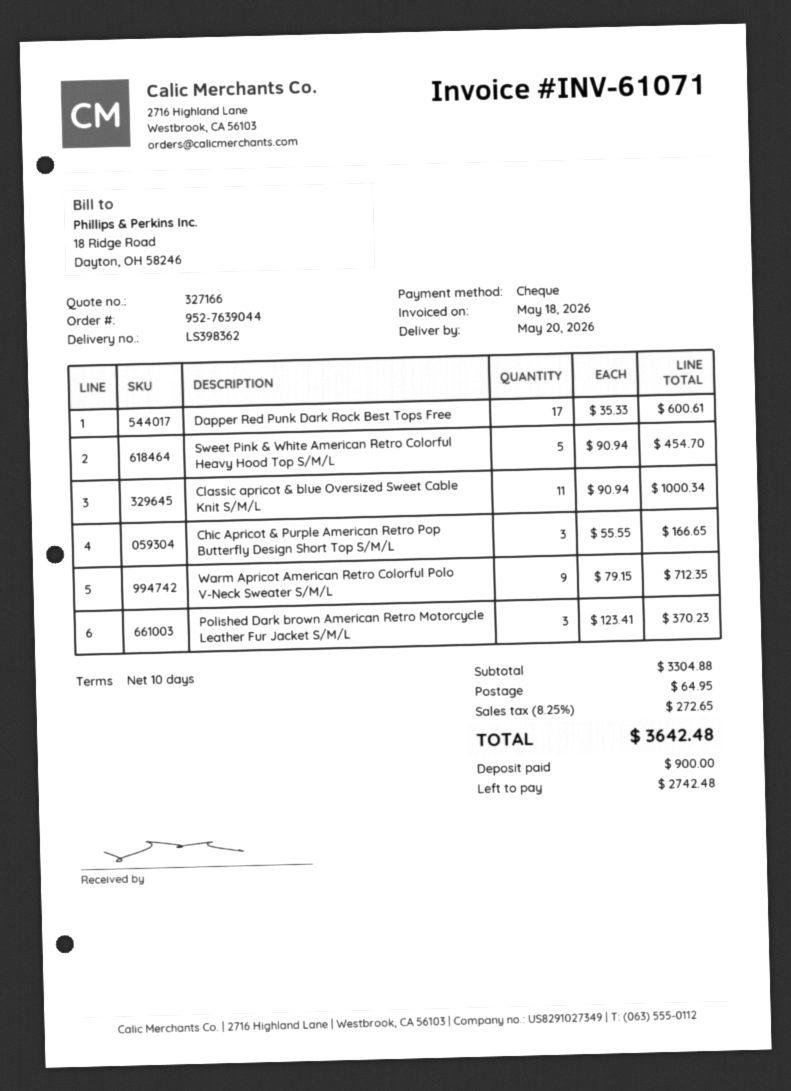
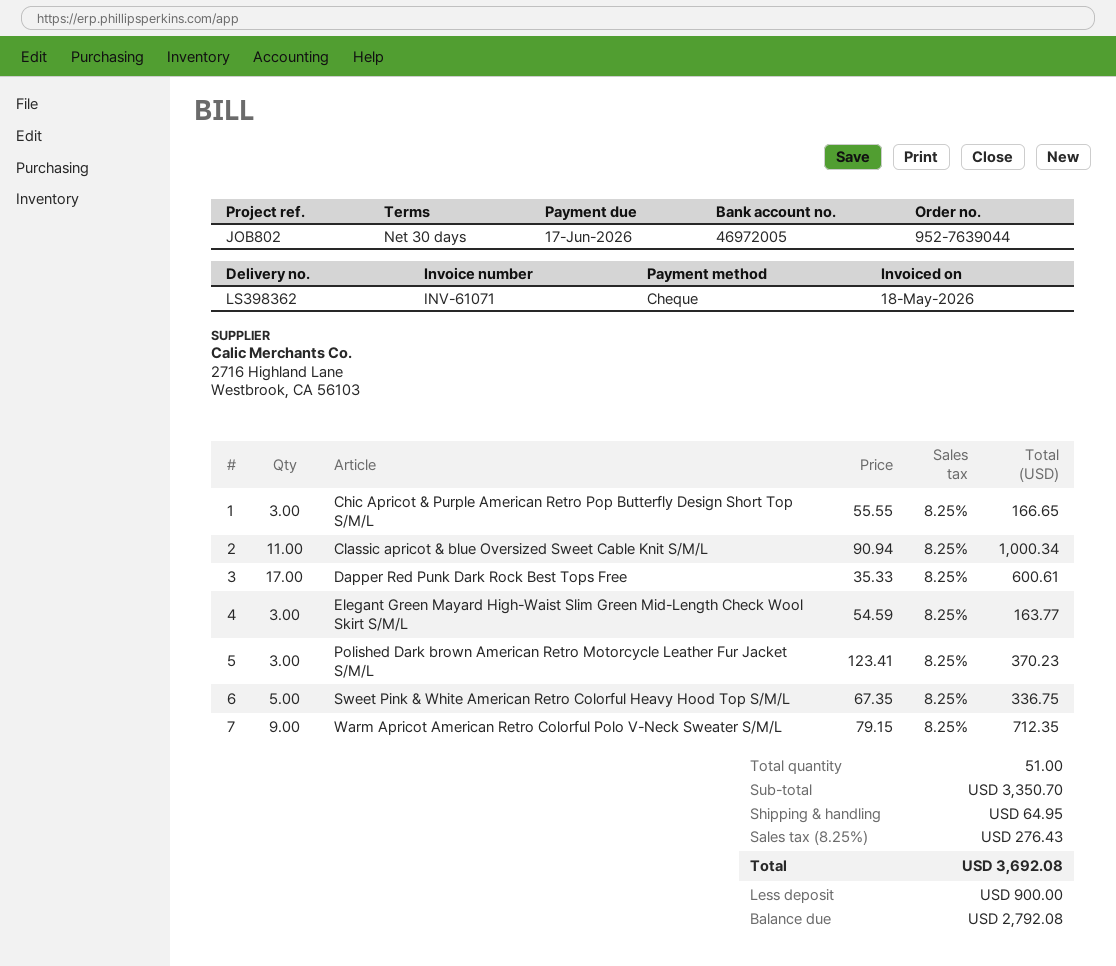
payment terms: 10 days -> 30 days
Sweet Pink & White American Retro Colorful Heavy Hood Top S/M/L: 5 x 90.94 = 454.70 -> 5 x 67.35 = 336.75
Elegant Green Mayard High-Waist Slim Green Mid-Length Check Wool Skirt S/M/L: none -> 3 x 54.59 = 163.77
subtotal: 3304.88 -> 3350.70
tax: 8.25% = 272.65 -> 8.25% = 276.43
total: 3642.48 -> 3692.08
balance: 2742.48 -> 2792.08

